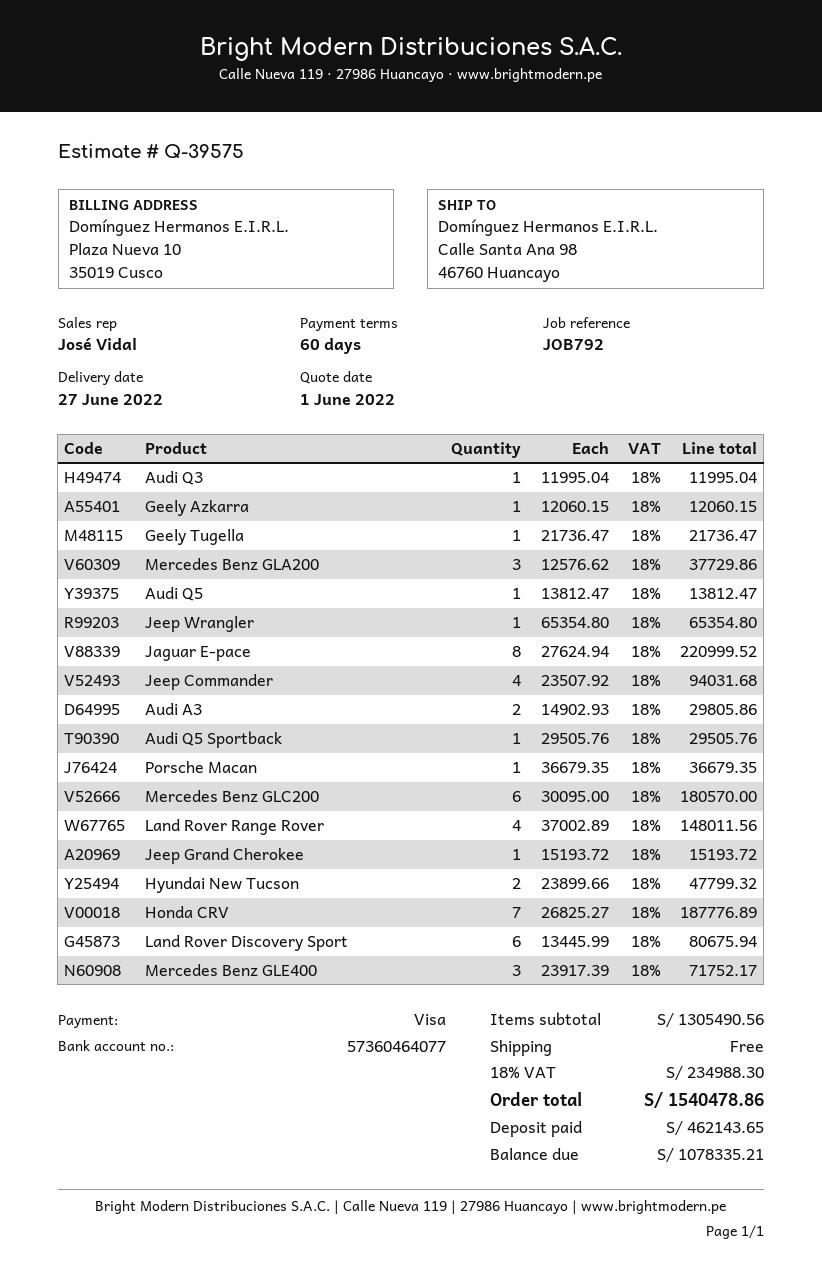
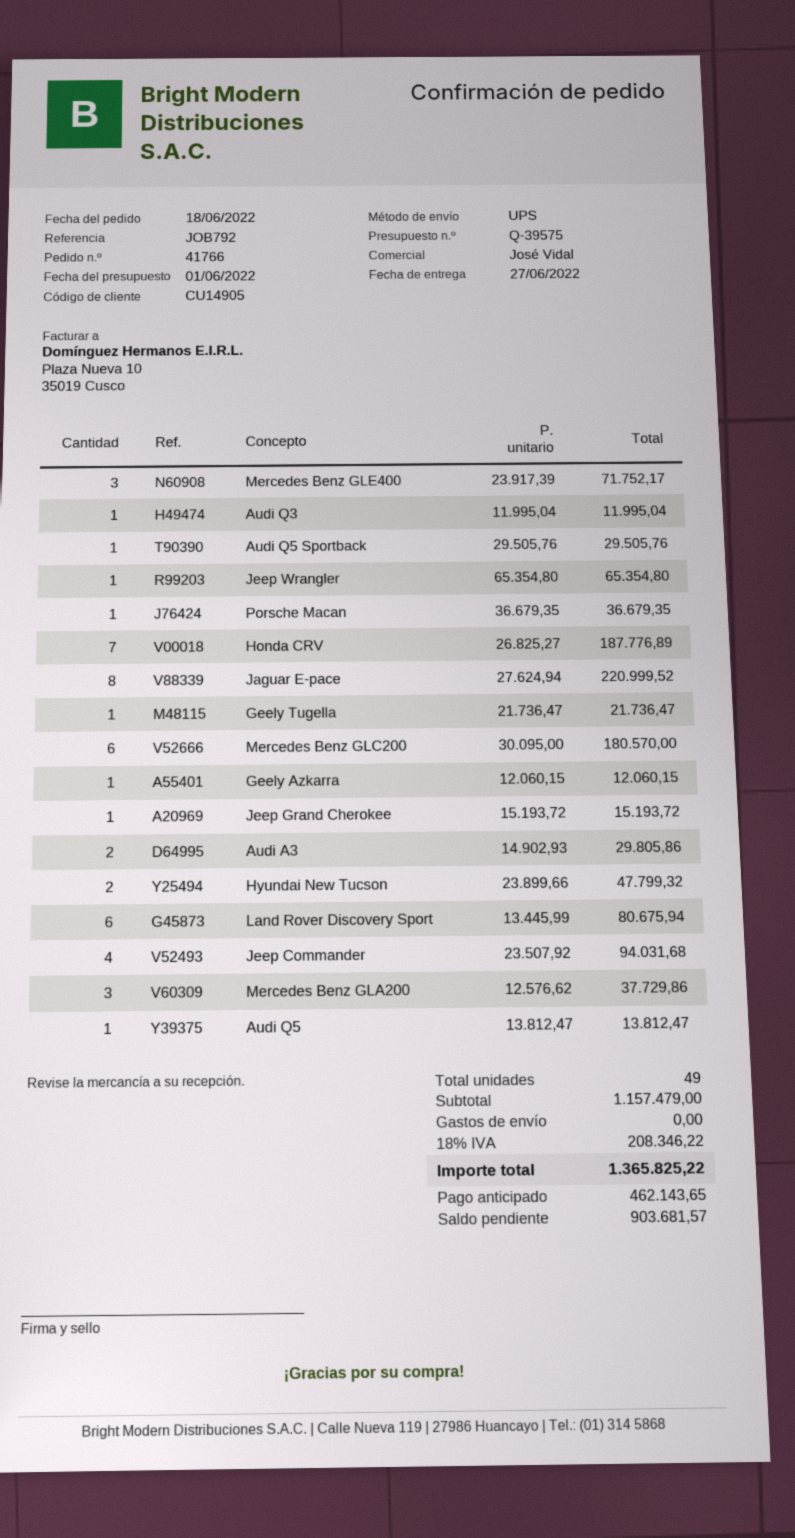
Land Rover Range Rover: 4 x 37002.89 = 148011.56 -> none
subtotal: 1305490.56 -> 1157479.00
tax: 18% = 234988.30 -> 18% = 208346.22
total: 1540478.86 -> 1365825.22
balance: 1078335.21 -> 903681.57

